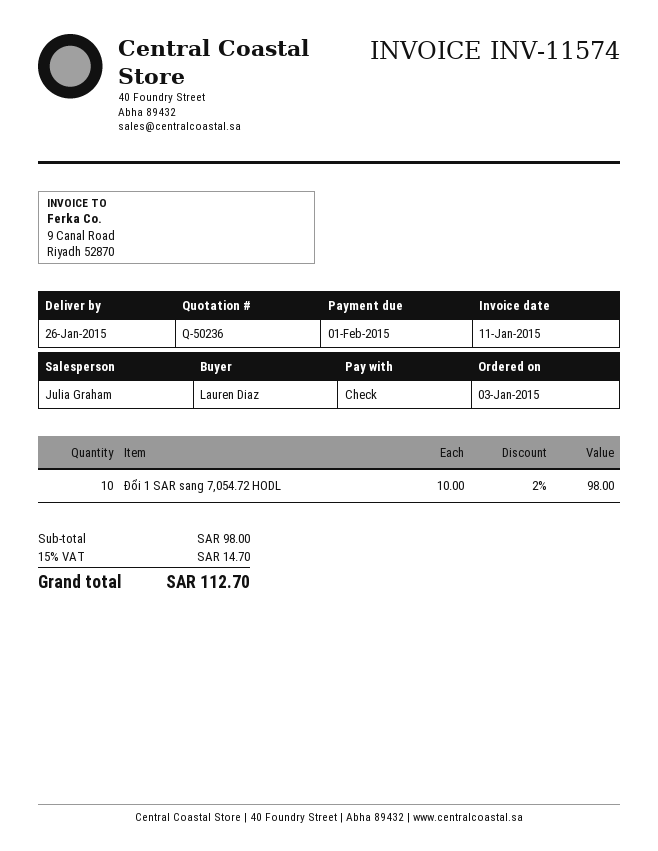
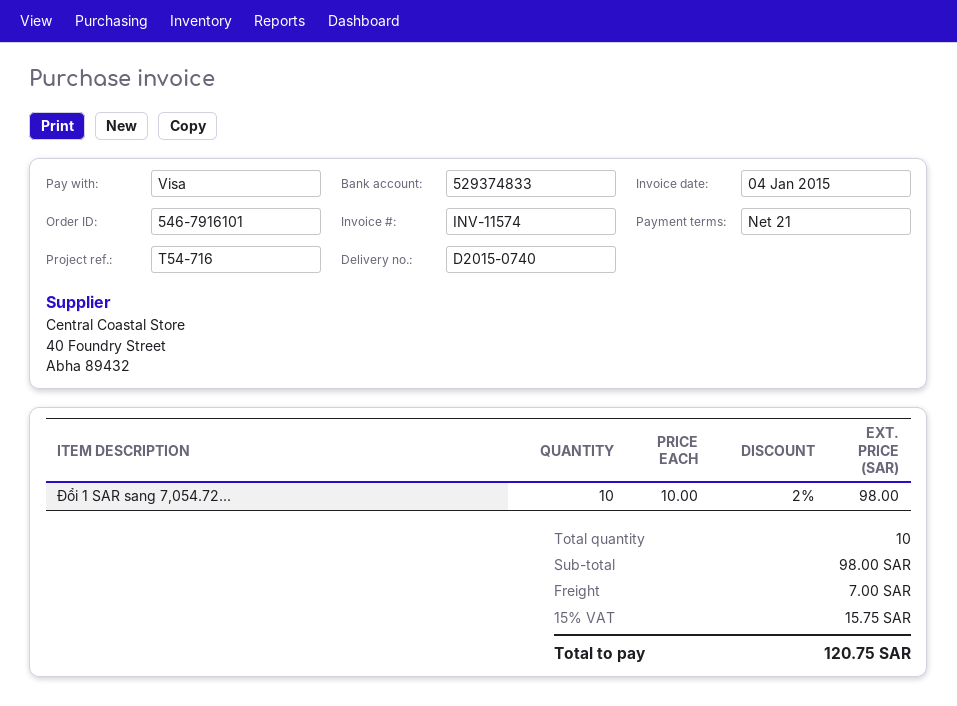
invoice date: 2015-01-11 -> 2015-01-04
payment method: cheque -> Visa
shipping: none -> 7.00
tax: 15% = 14.70 -> 15% = 15.75
total: 112.70 -> 120.75

